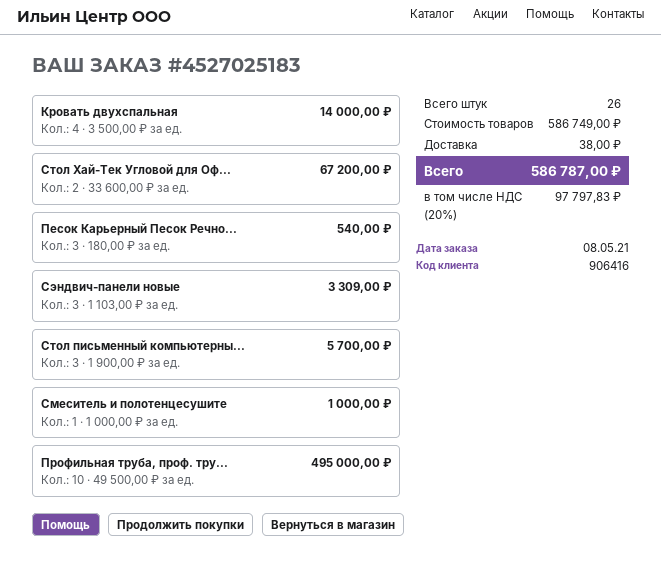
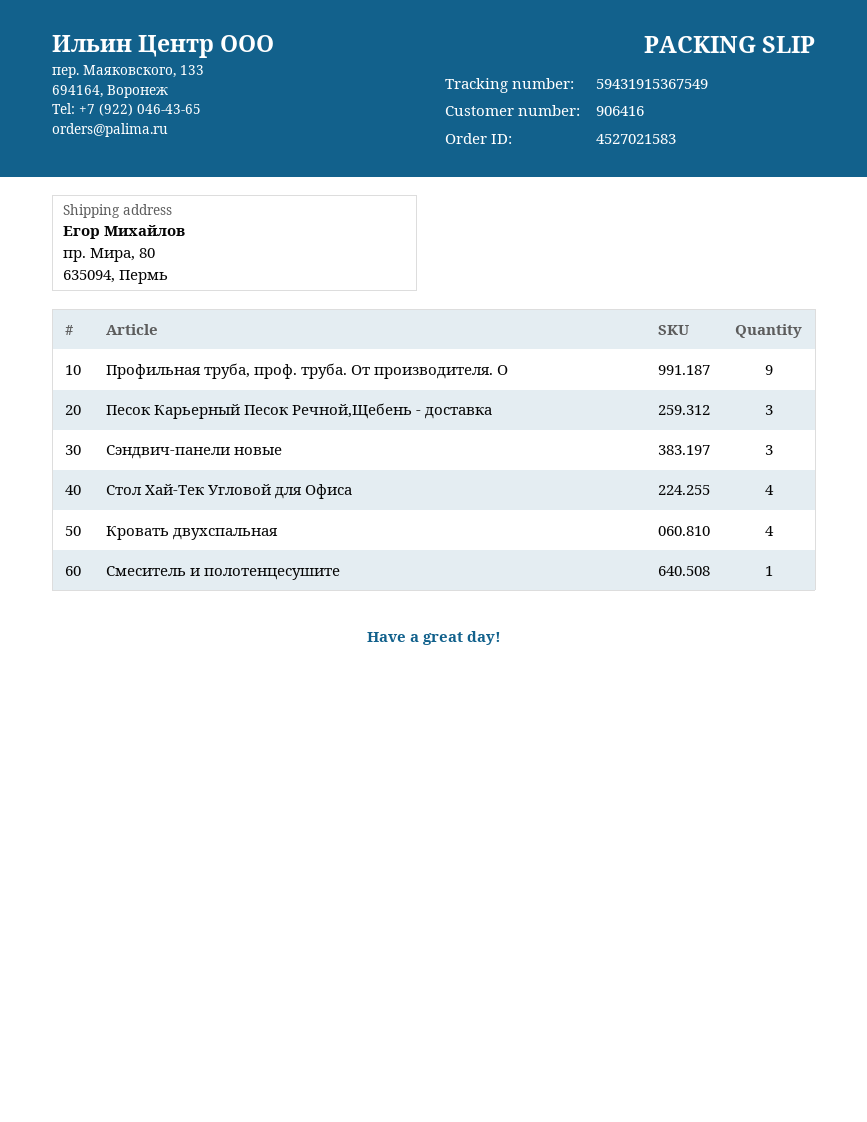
order number: 4527025183 -> 4527021583
Стол Хай-Тек Угловой для Оф...: 2 -> 4
Стол письменный компьютерны...: 3 -> none
Профильная труба, проф. тру...: 10 -> 9

